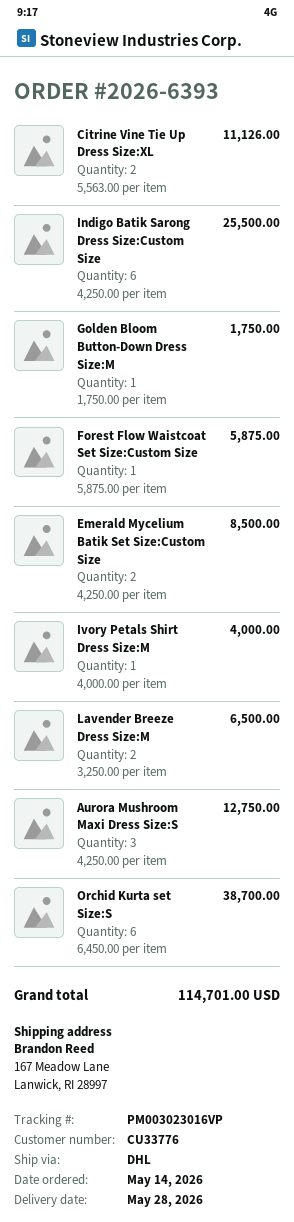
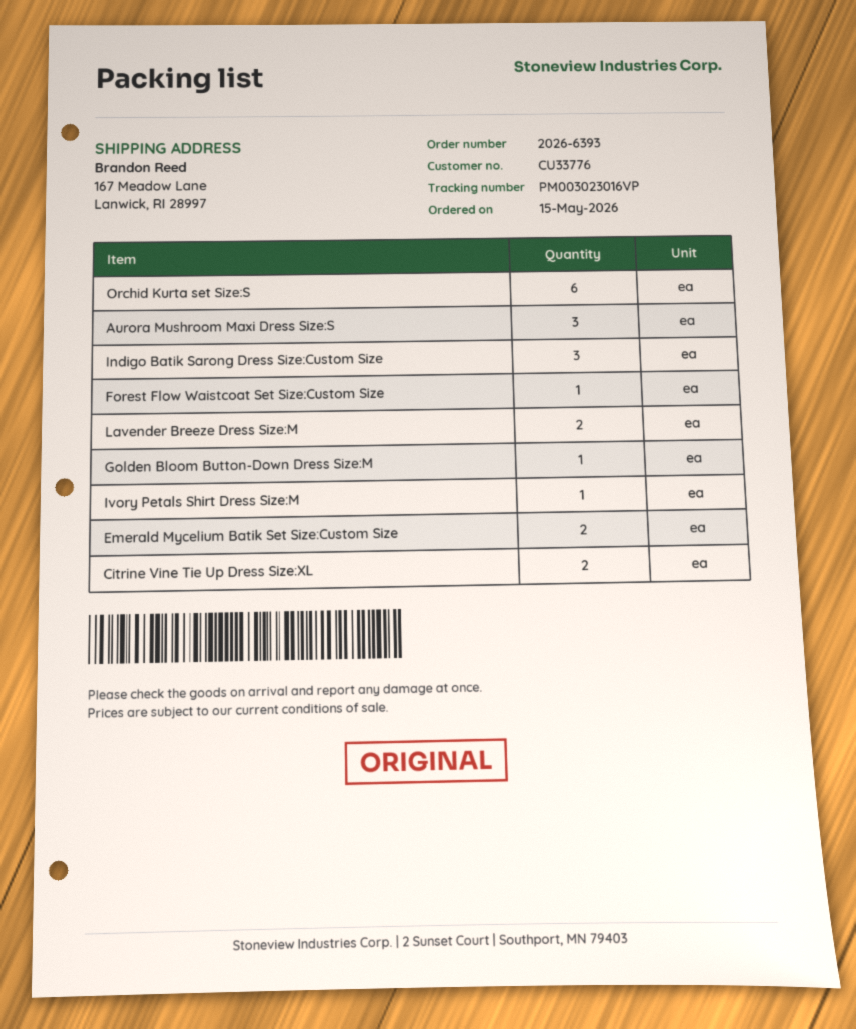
order date: 2026-05-14 -> 2026-05-15
Indigo Batik Sarong Dress Size:Custom Size: 6 -> 3

